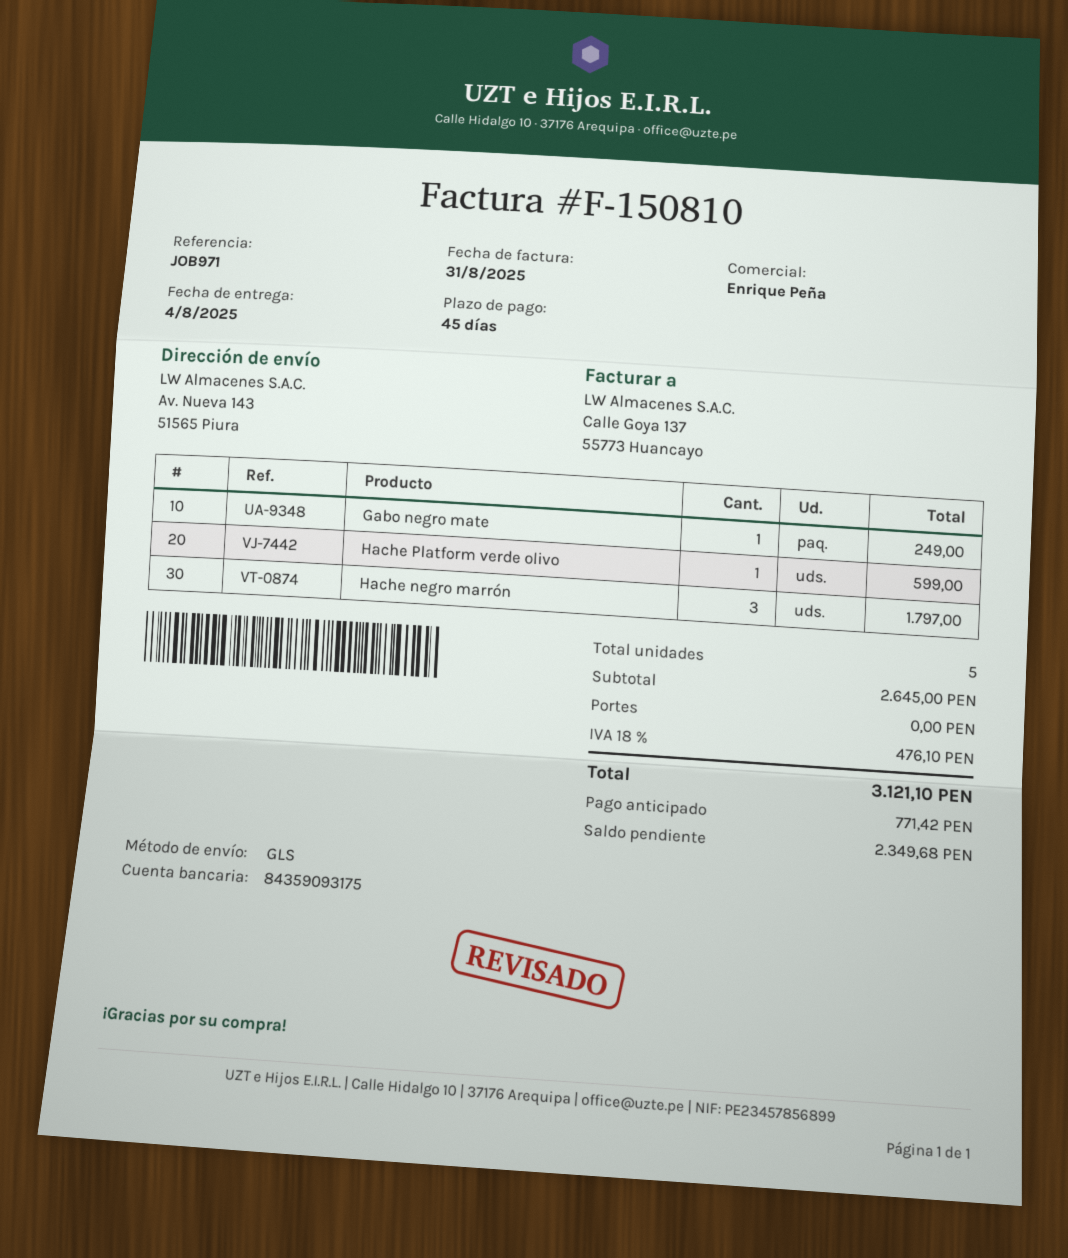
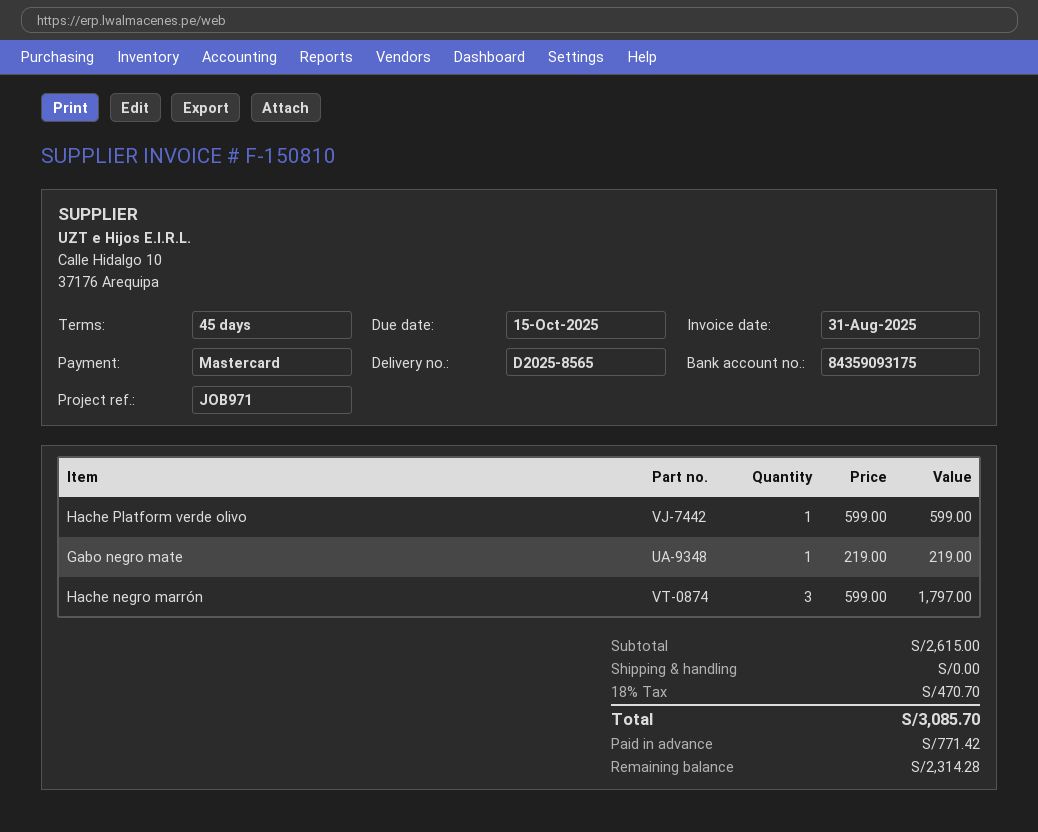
Gabo negro mate: 1 for 249.00 -> 1 for 219.00
subtotal: 2645.00 -> 2615.00
tax: 18% = 476.10 -> 18% = 470.70
total: 3121.10 -> 3085.70
balance: 2349.68 -> 2314.28

